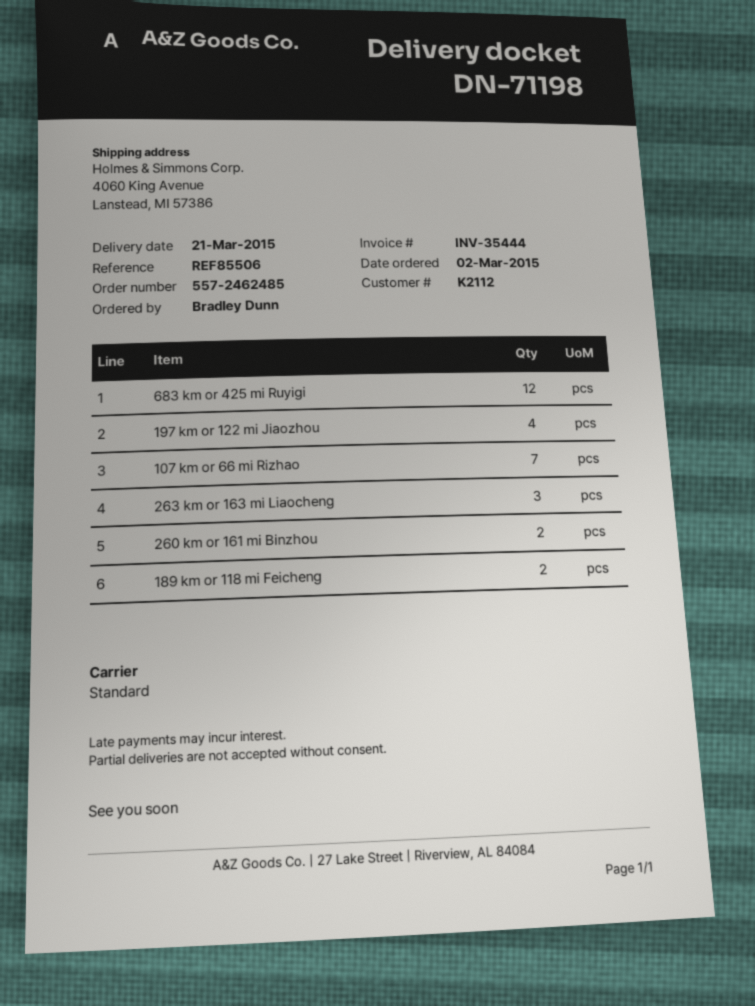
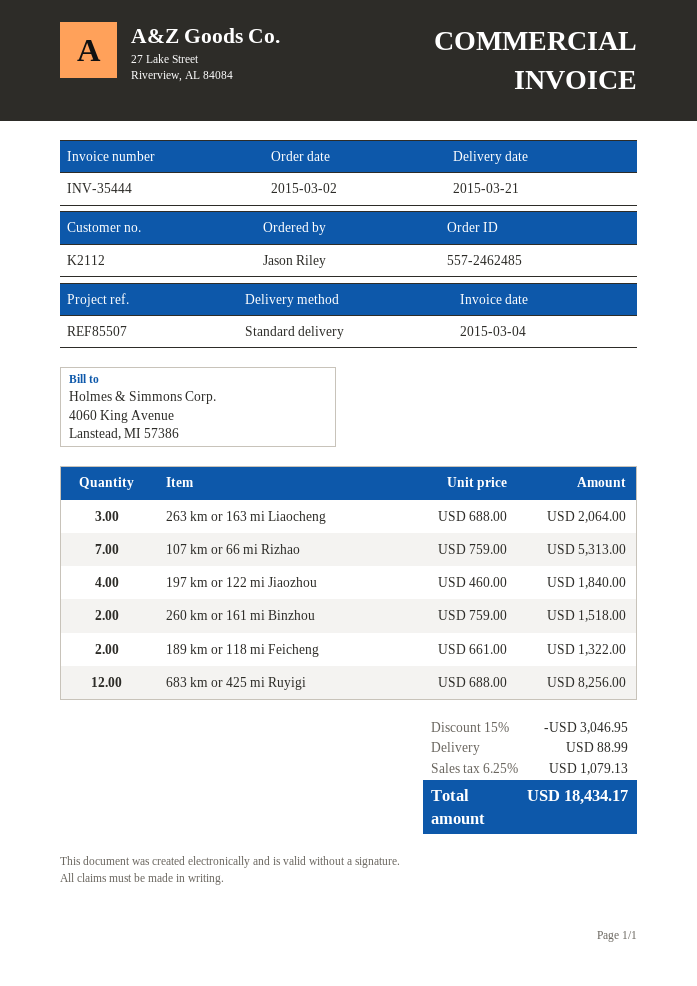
reference: REF85506 -> REF85507
ordered by: Bradley Dunn -> Jason Riley

